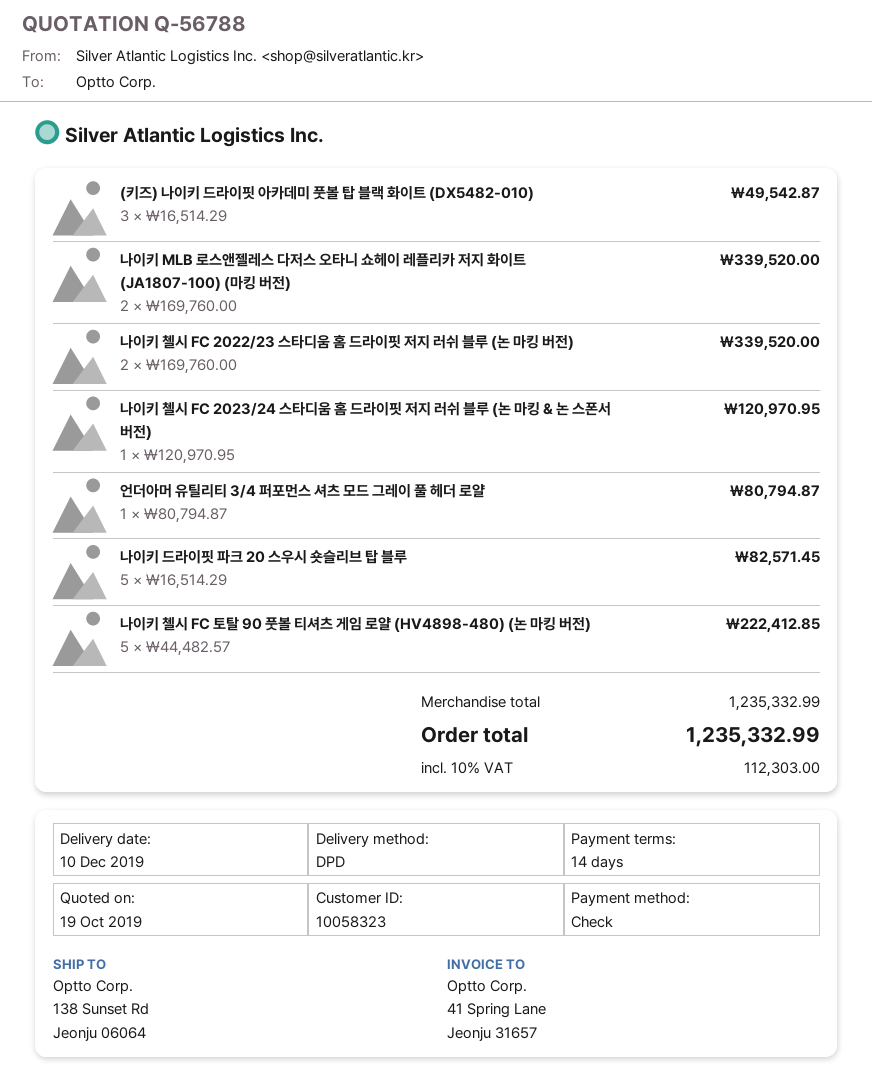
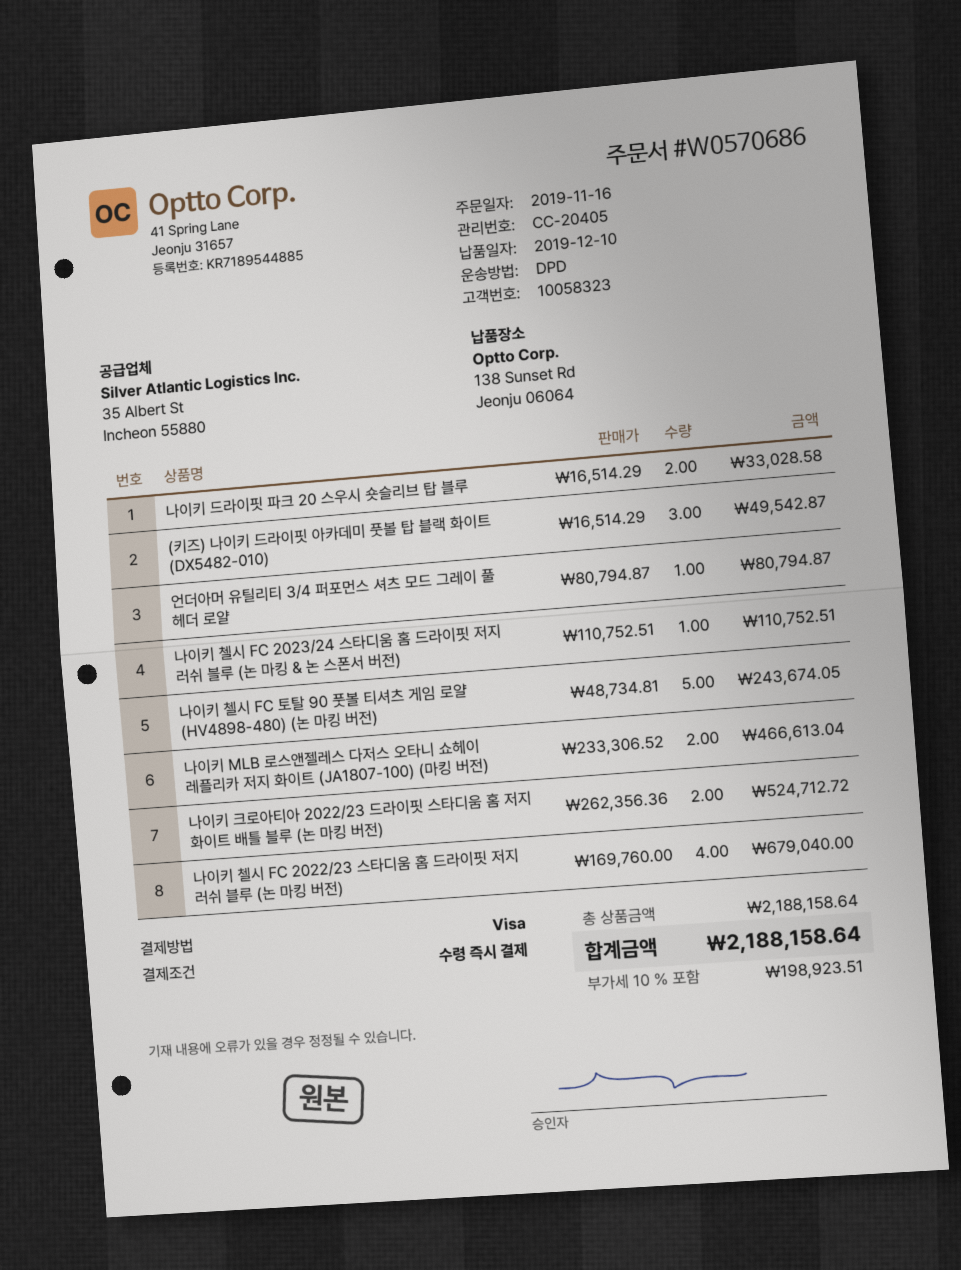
payment terms: 14 days -> on receipt
payment method: cheque -> Visa
나이키 MLB 로스앤젤레스 다저스 오타니 쇼헤이 레플리카 저지 화이트 (JA1807-100) (마킹 버전): 2 x 169760.00 = 339520.00 -> 2 x 233306.52 = 466613.04
나이키 첼시 FC 2022/23 스타디움 홈 드라이핏 저지 러쉬 블루 (논 마킹 버전): 2 x 169760.00 = 339520.00 -> 4 x 169760.00 = 679040.00
나이키 첼시 FC 2023/24 스타디움 홈 드라이핏 저지 러쉬 블루 (논 마킹 & 논 스폰서 버전): 1 x 120970.95 = 120970.95 -> 1 x 110752.51 = 110752.51
나이키 드라이핏 파크 20 스우시 숏슬리브 탑 블루: 5 x 16514.29 = 82571.45 -> 2 x 16514.29 = 33028.58
나이키 첼시 FC 토탈 90 풋볼 티셔츠 게임 로얄 (HV4898-480) (논 마킹 버전): 5 x 44482.57 = 222412.85 -> 5 x 48734.81 = 243674.05
나이키 크로아티아 2022/23 드라이핏 스타디움 홈 저지 화이트 배틀 블루 (논 마킹 버전): none -> 2 x 262356.36 = 524712.72
subtotal: 1235332.99 -> 2188158.64
tax: 10% = 112303.00 -> 10% = 198923.51
total: 1235332.99 -> 2188158.64

